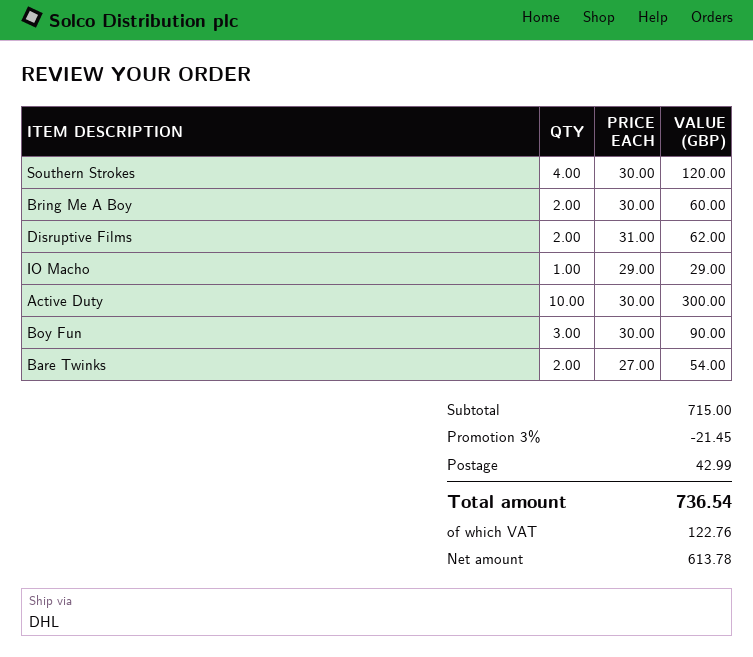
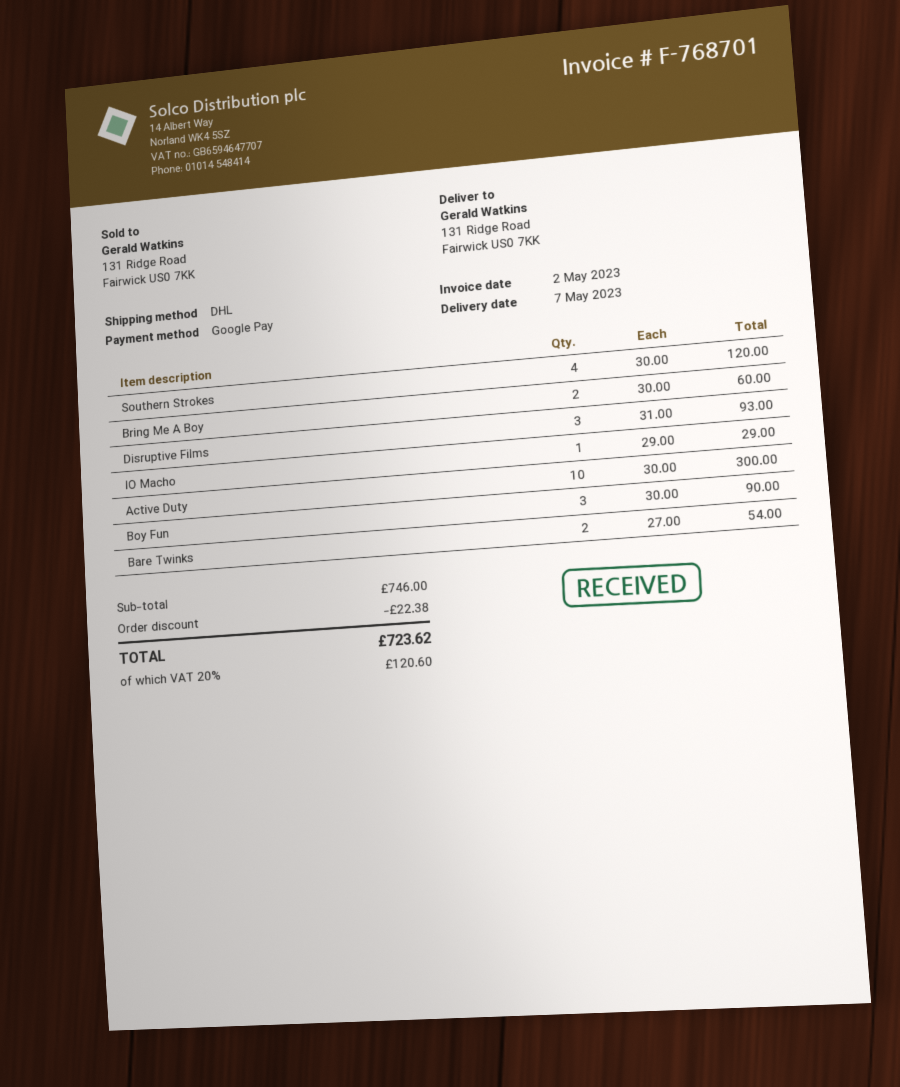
Disruptive Films: 2 x 31.00 = 62.00 -> 3 x 31.00 = 93.00
subtotal: 715.00 -> 746.00
discount: 21.45 -> 22.38
shipping: 42.99 -> none
tax: 122.76 -> 120.60
total: 736.54 -> 723.62

